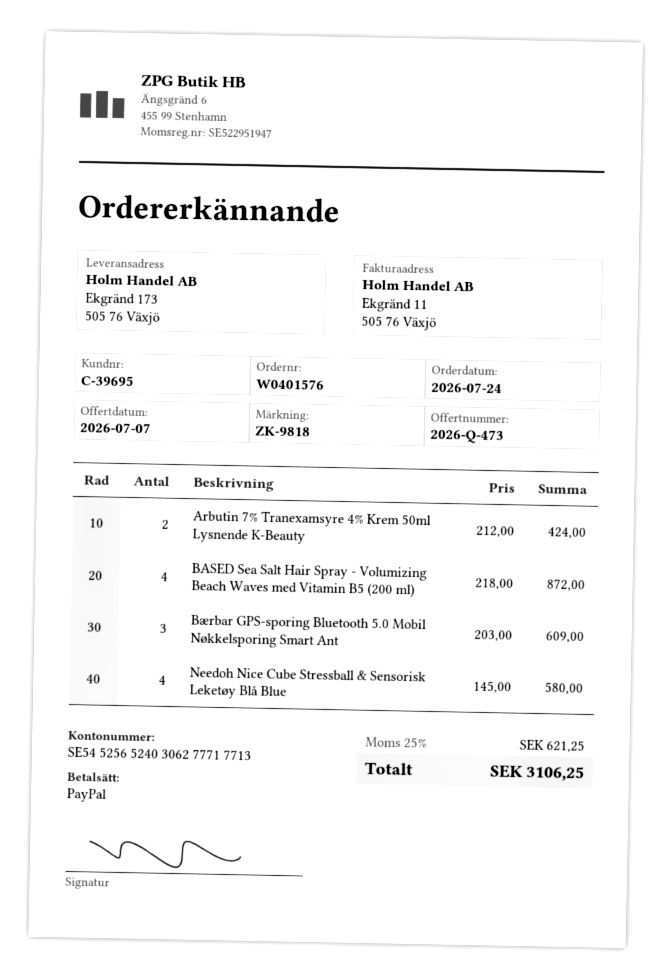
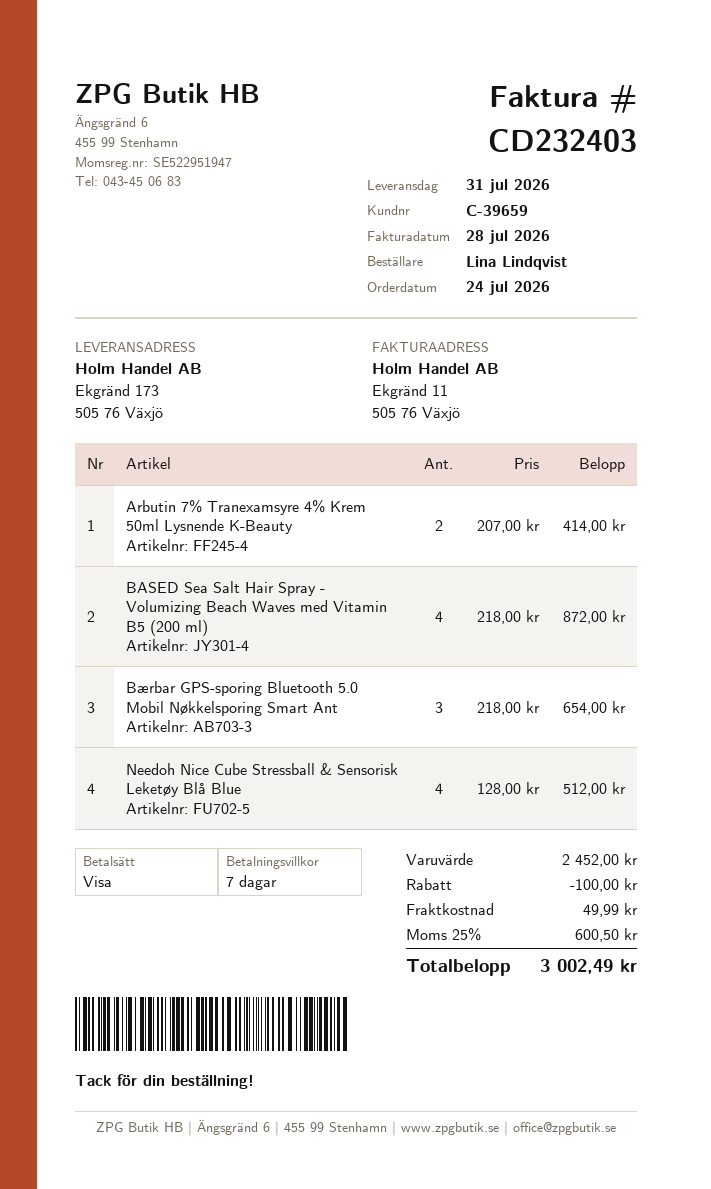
customer number: C-39695 -> C-39659
payment method: PayPal -> Visa
Arbutin 7% Tranexamsyre 4% Krem 50ml Lysnende K-Beauty: 2 x 212.00 = 424.00 -> 2 x 207.00 = 414.00
Bærbar GPS-sporing Bluetooth 5.0 Mobil Nøkkelsporing Smart Ant: 3 x 203.00 = 609.00 -> 3 x 218.00 = 654.00
Needoh Nice Cube Stressball & Sensorisk Leketøy Blå Blue: 4 x 145.00 = 580.00 -> 4 x 128.00 = 512.00
discount: none -> 100.00
shipping: none -> 49.99
tax: 25% = 621.25 -> 25% = 600.50
total: 3106.25 -> 3002.49

